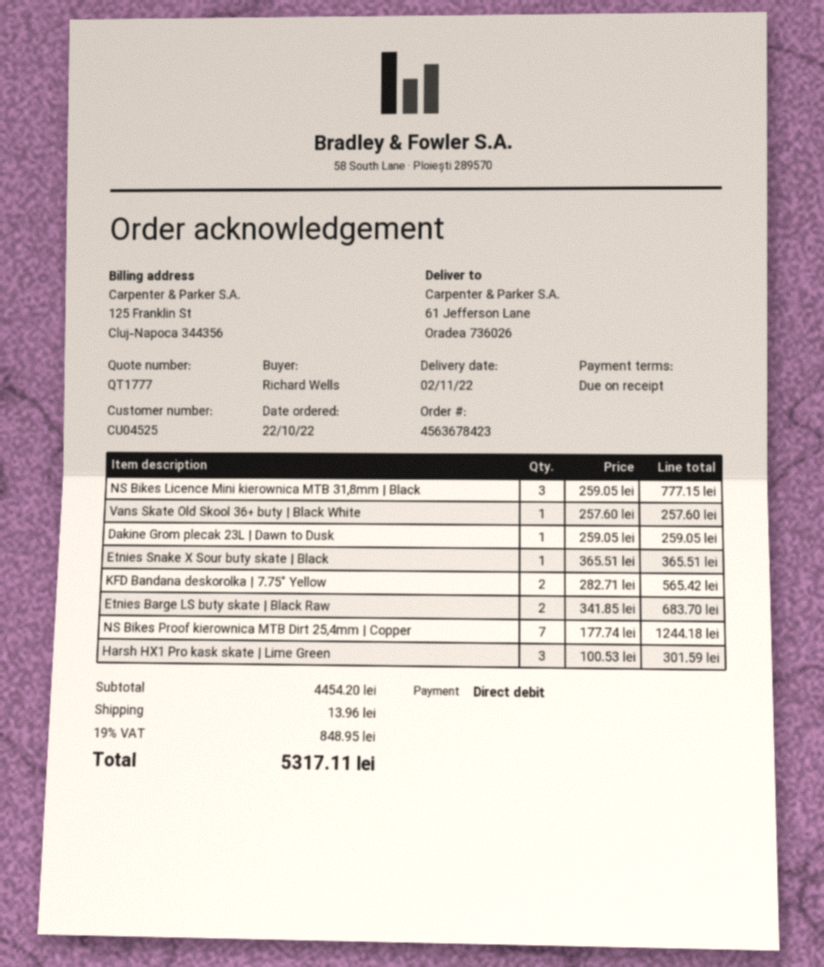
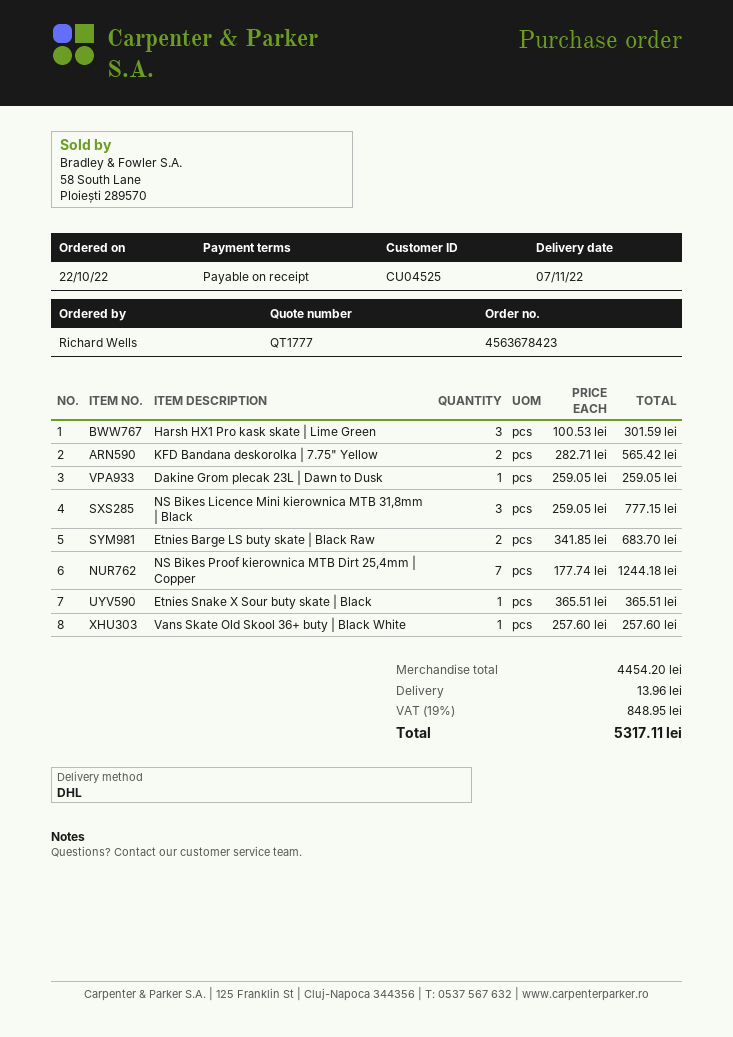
delivery date: 2022-11-02 -> 2022-11-07

